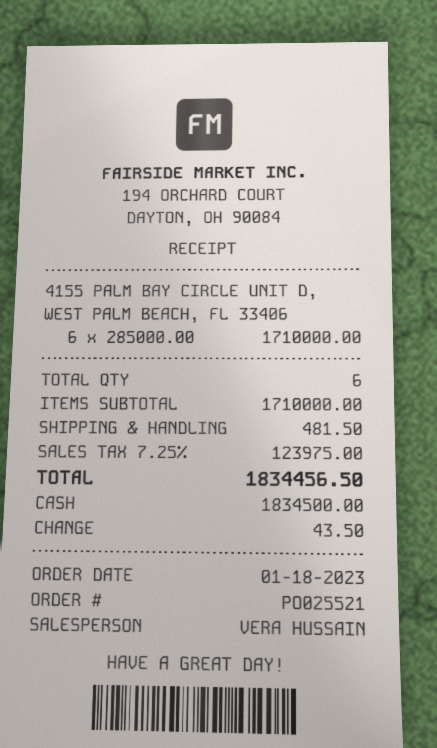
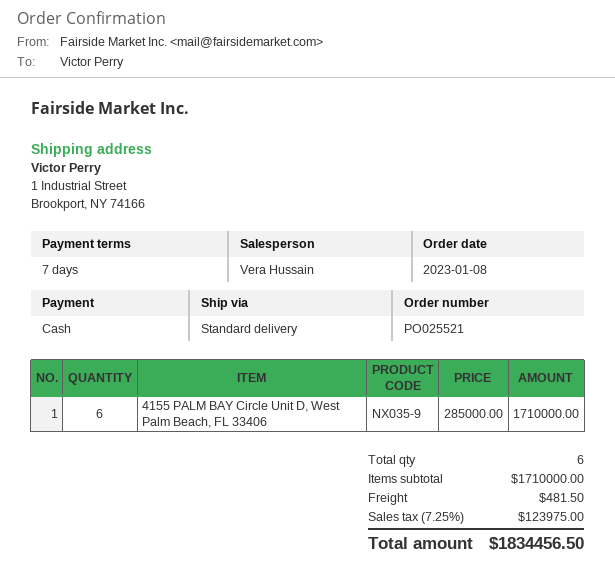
order date: 2023-01-18 -> 2023-01-08

